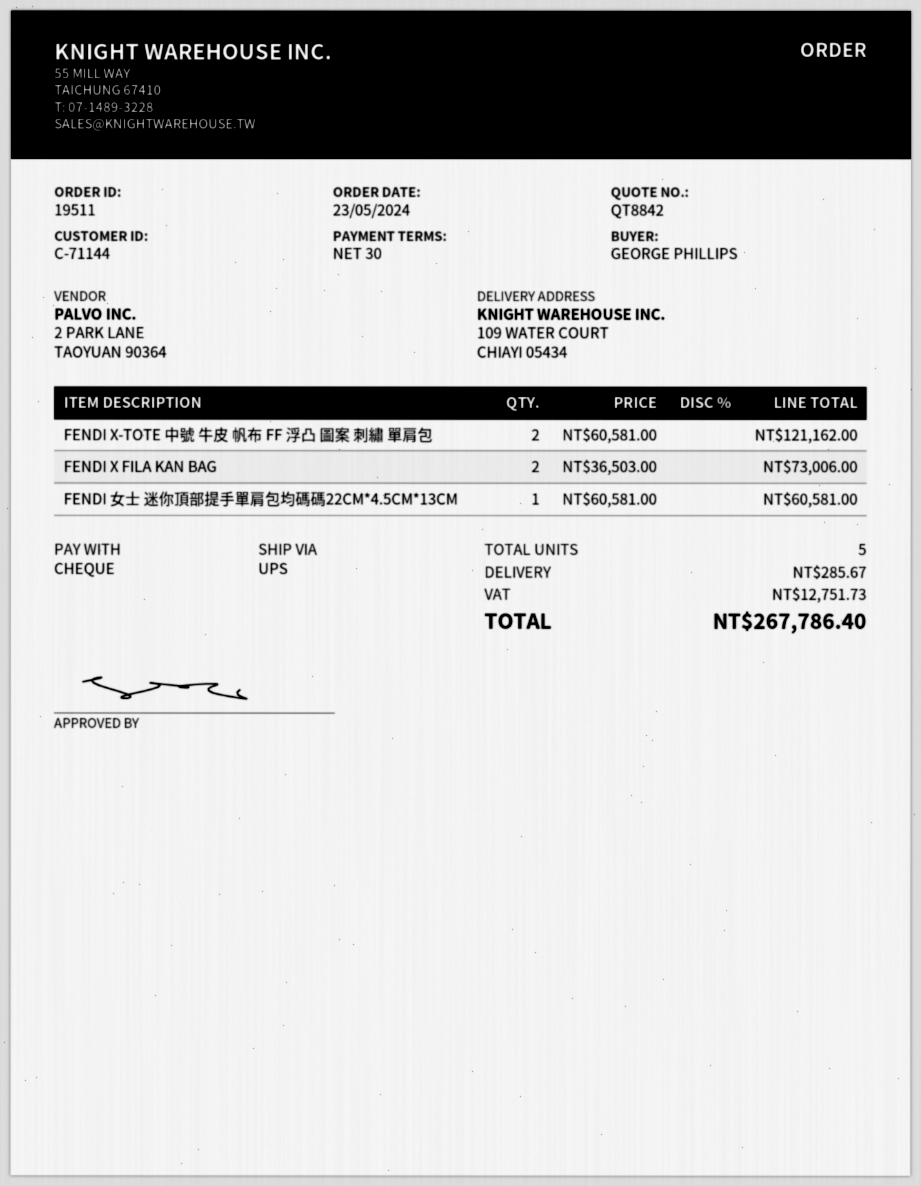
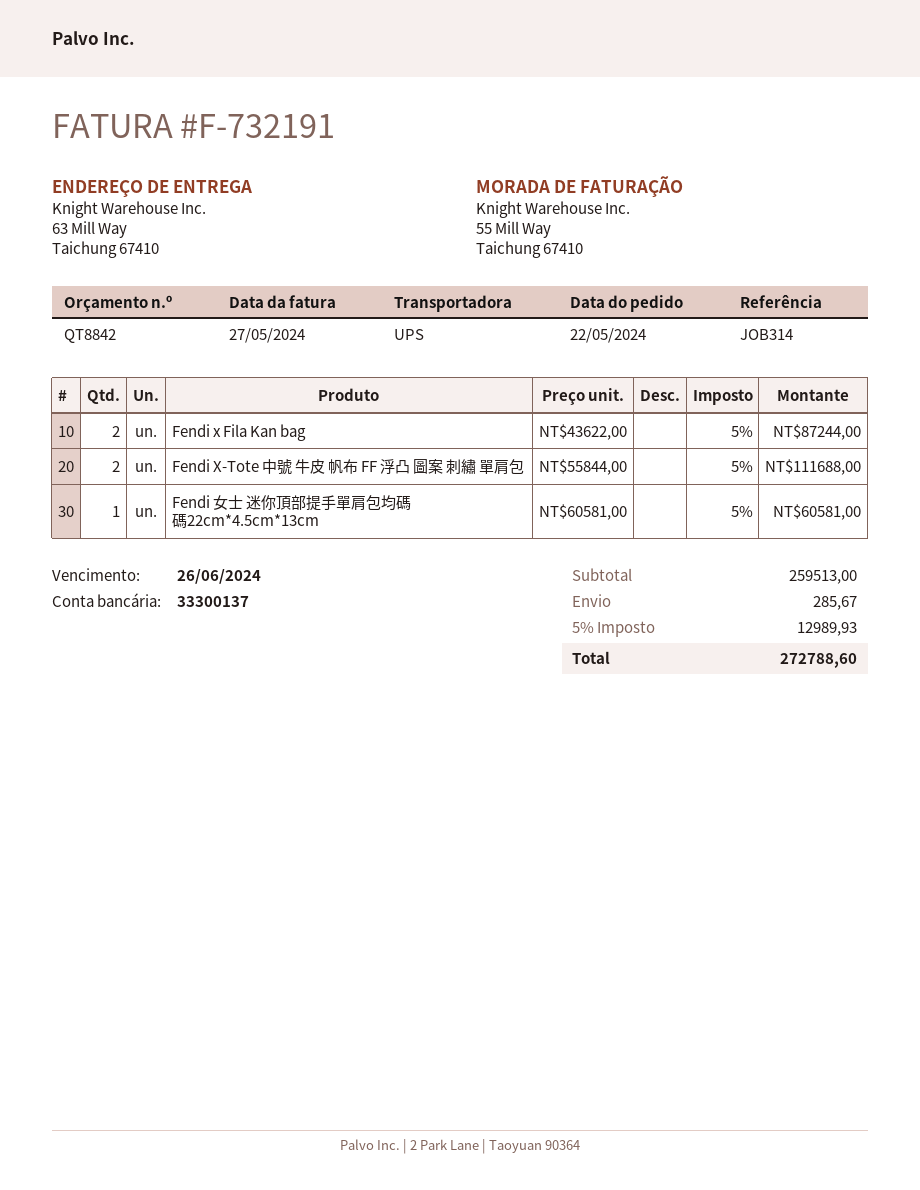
order date: 2024-05-23 -> 2024-05-22
ship to: 109 WATER COURT, CHIAYI 05434 -> 63 Mill Way, Taichung 67410
FENDI X-TOTE 中號 牛皮 帆布 FF 浮凸 圖案 刺繡 單肩包: 2 x 60581.00 = 121162.00 -> 2 x 55844.00 = 111688.00
FENDI X FILA KAN BAG: 2 x 36503.00 = 73006.00 -> 2 x 43622.00 = 87244.00
tax: 12751.73 -> 12989.93
total: 267786.40 -> 272788.60

